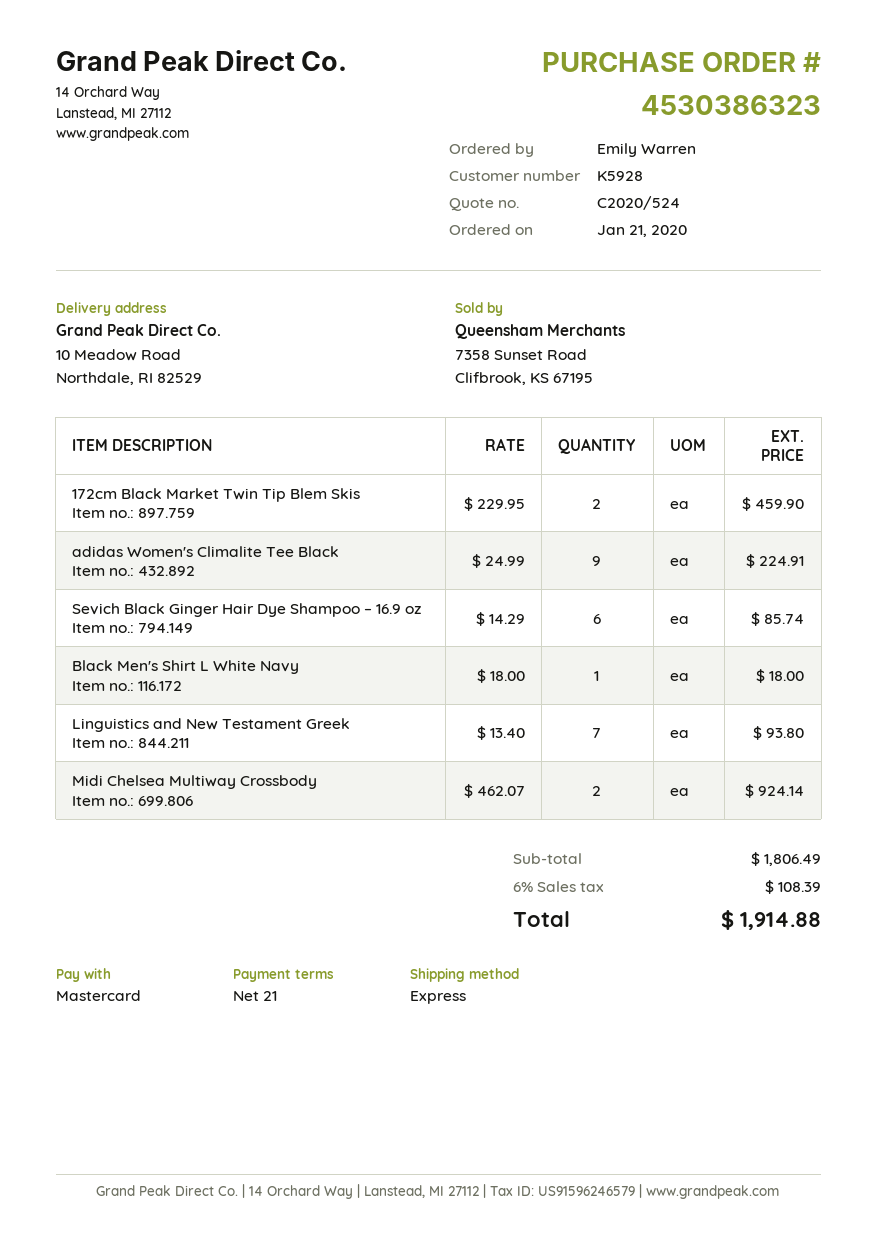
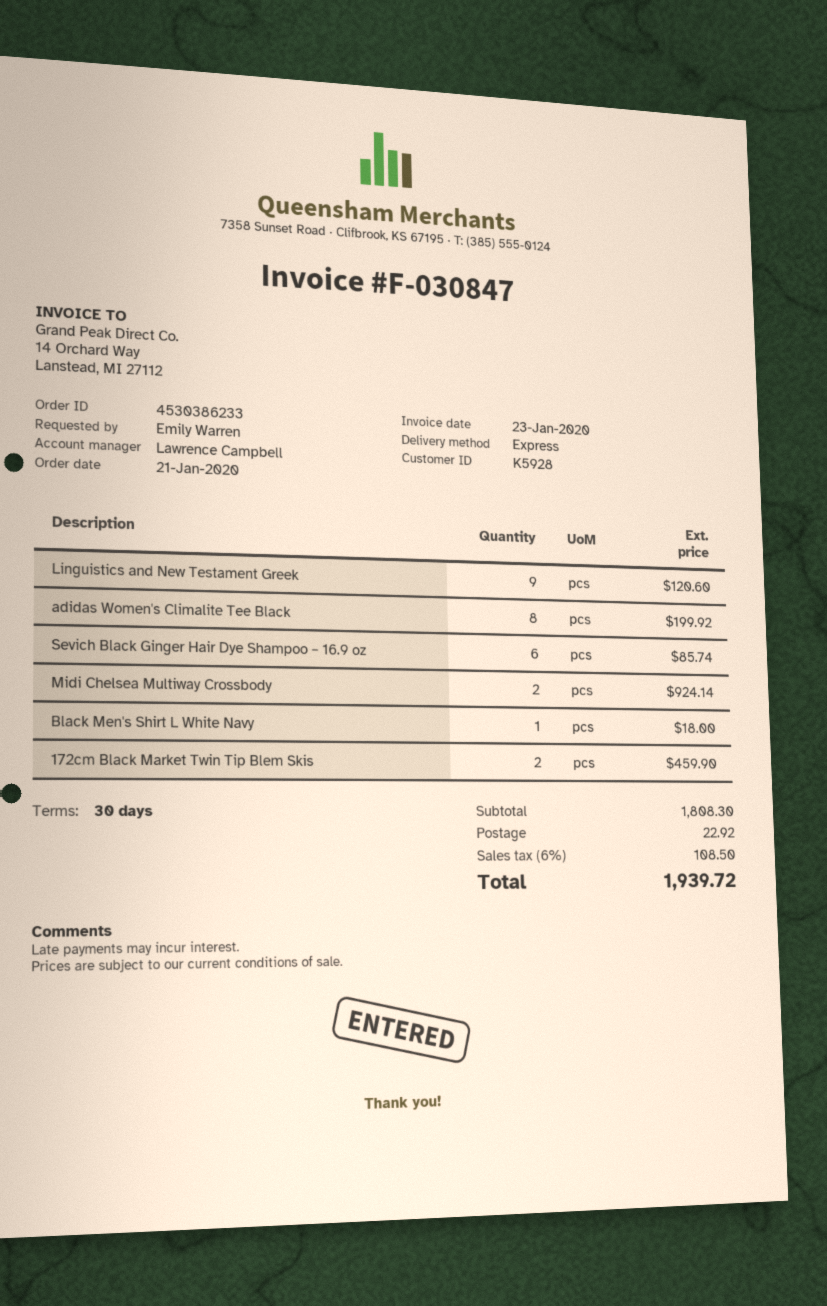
order number: 4530386323 -> 4530386233
payment terms: 21 days -> 30 days
adidas Women's Climalite Tee Black: 9 for 224.91 -> 8 for 199.92
Linguistics and New Testament Greek: 7 for 93.80 -> 9 for 120.60
subtotal: 1806.49 -> 1808.30
shipping: none -> 22.92
tax: 6% = 108.39 -> 6% = 108.50
total: 1914.88 -> 1939.72

